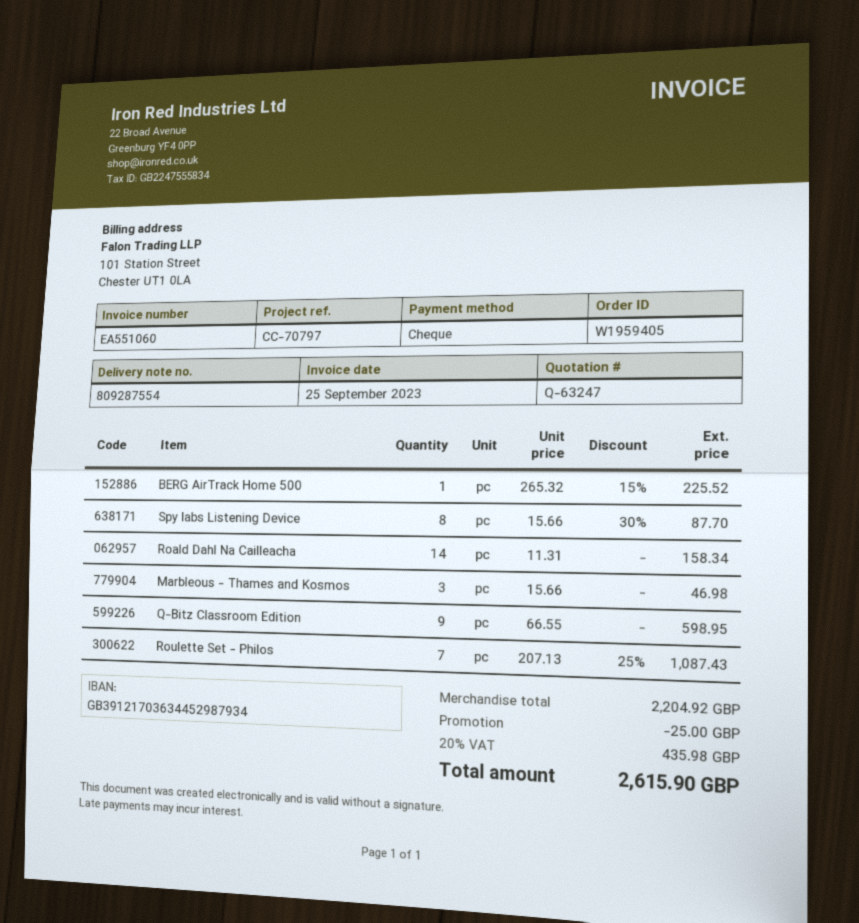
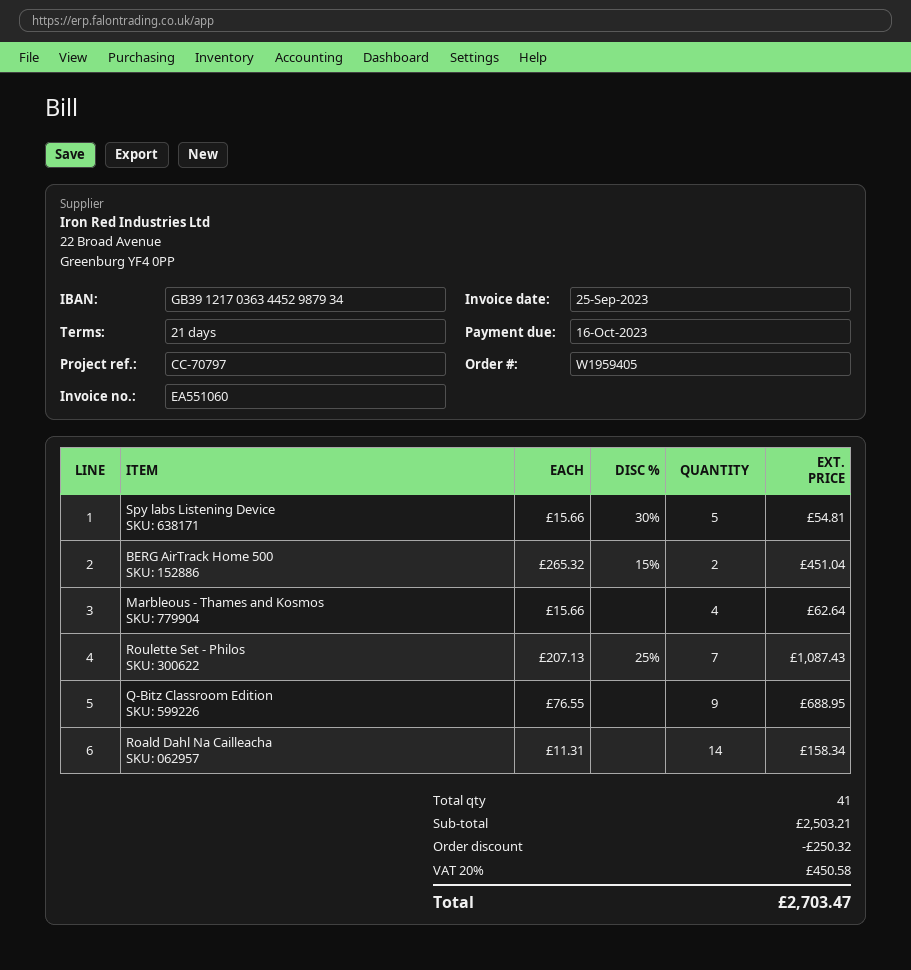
BERG AirTrack Home 500: 1 x 265.32 - 15% = 225.52 -> 2 x 265.32 - 15% = 451.04
Spy labs Listening Device: 8 x 15.66 - 30% = 87.70 -> 5 x 15.66 - 30% = 54.81
Marbleous - Thames and Kosmos: 3 x 15.66 = 46.98 -> 4 x 15.66 = 62.64
Q-Bitz Classroom Edition: 9 x 66.55 = 598.95 -> 9 x 76.55 = 688.95
subtotal: 2204.92 -> 2503.21
discount: 25.00 -> 250.32
tax: 20% = 435.98 -> 20% = 450.58
total: 2615.90 -> 2703.47

